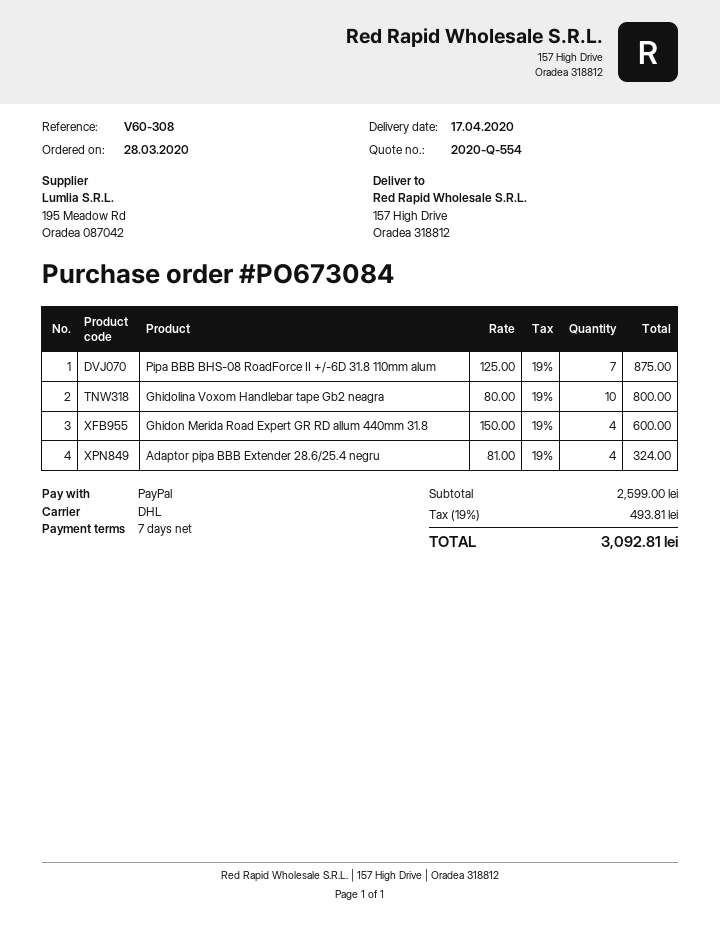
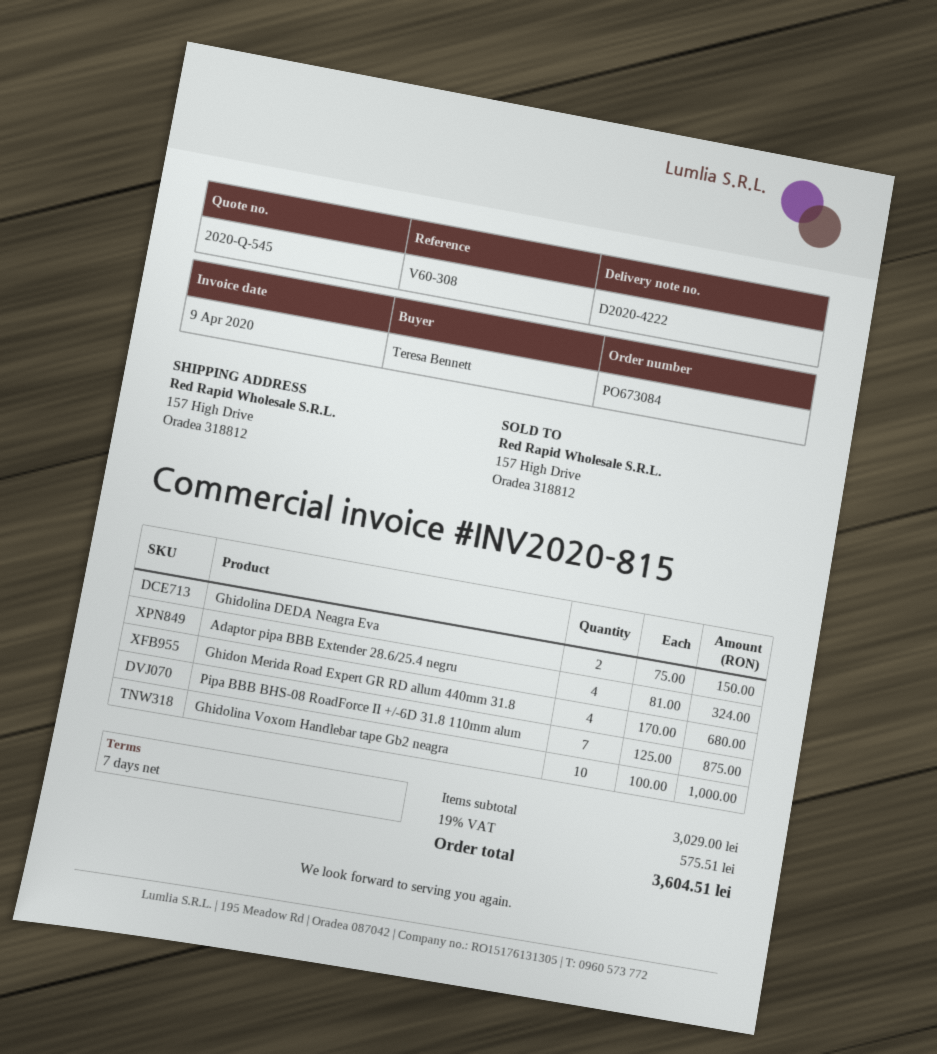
quote number: 2020-Q-554 -> 2020-Q-545
Ghidolina Voxom Handlebar tape Gb2 neagra: 10 x 80.00 = 800.00 -> 10 x 100.00 = 1000.00
Ghidon Merida Road Expert GR RD allum 440mm 31.8: 4 x 150.00 = 600.00 -> 4 x 170.00 = 680.00
Ghidolina DEDA Neagra Eva: none -> 2 x 75.00 = 150.00
subtotal: 2599.00 -> 3029.00
tax: 19% = 493.81 -> 19% = 575.51
total: 3092.81 -> 3604.51

